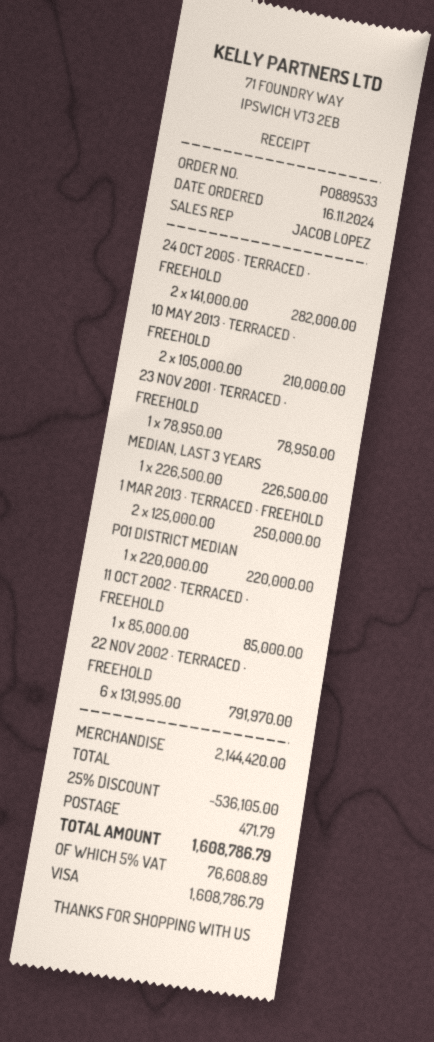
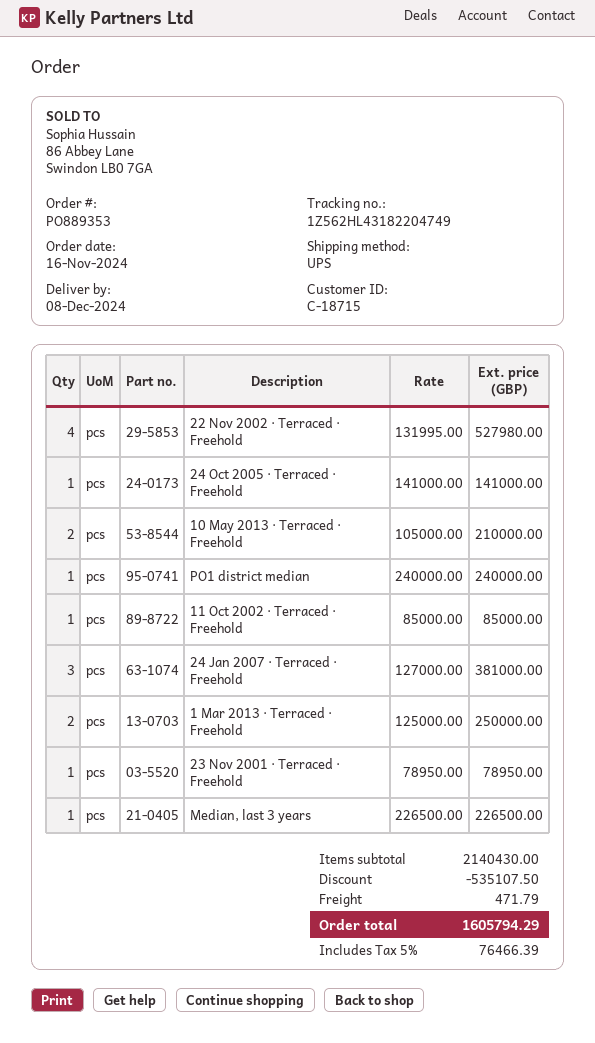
order number: PO889533 -> PO889353
24 OCT 2005 · TERRACED · FREEHOLD: 2 x 141000.00 = 282000.00 -> 1 x 141000.00 = 141000.00
PO1 DISTRICT MEDIAN: 1 x 220000.00 = 220000.00 -> 1 x 240000.00 = 240000.00
22 NOV 2002 · TERRACED · FREEHOLD: 6 x 131995.00 = 791970.00 -> 4 x 131995.00 = 527980.00
24 Jan 2007 · Terraced · Freehold: none -> 3 x 127000.00 = 381000.00
subtotal: 2144420.00 -> 2140430.00
discount: 536105.00 -> 535107.50
tax: 5% = 76608.89 -> 5% = 76466.39
total: 1608786.79 -> 1605794.29

